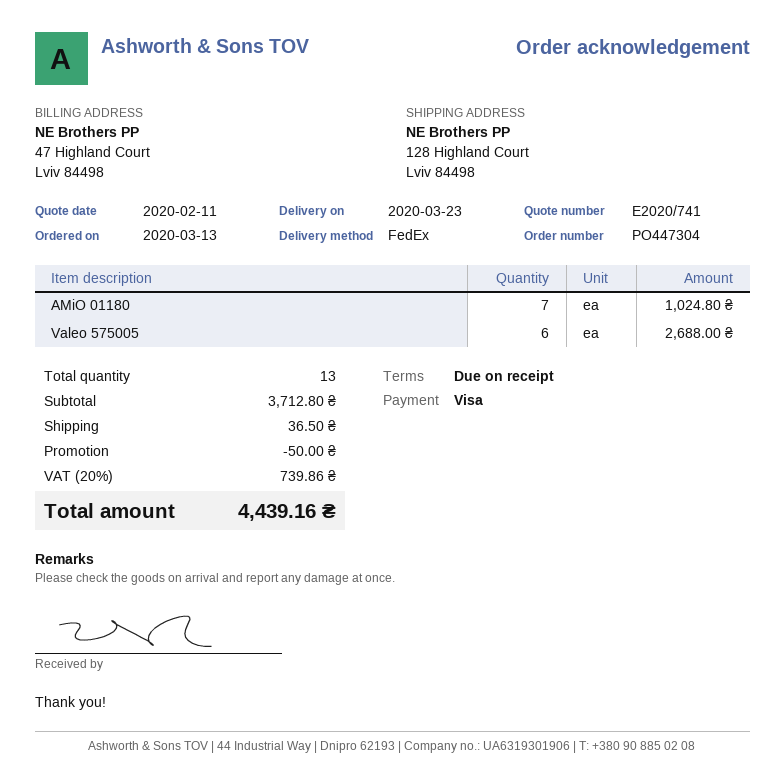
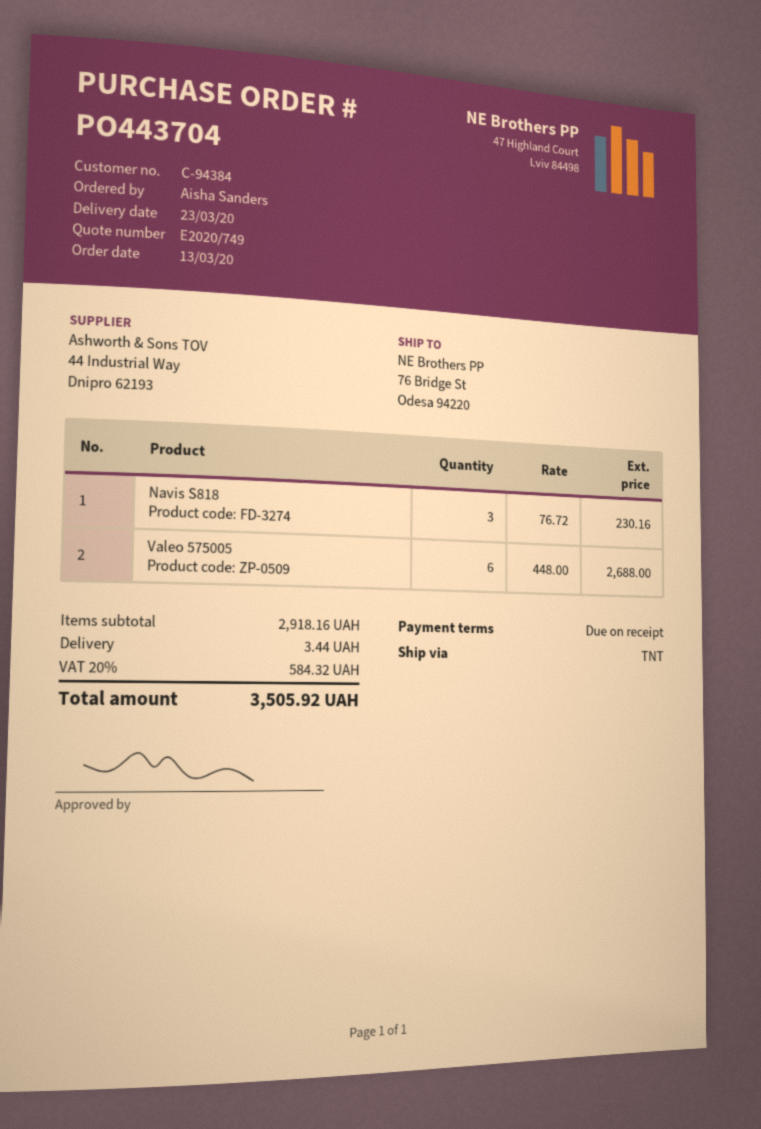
quote number: E2020/741 -> E2020/749
order number: PO447304 -> PO443704
shipping method: FedEx -> TNT
ship to: 128 Highland Court, Lviv 84498 -> 76 Bridge St, Odesa 94220
AMiO 01180: 7 for 1024.80 -> none
Navis S818: none -> 3 for 230.16
subtotal: 3712.80 -> 2918.16
discount: 50.00 -> none
shipping: 36.50 -> 3.44
tax: 20% = 739.86 -> 20% = 584.32
total: 4439.16 -> 3505.92

